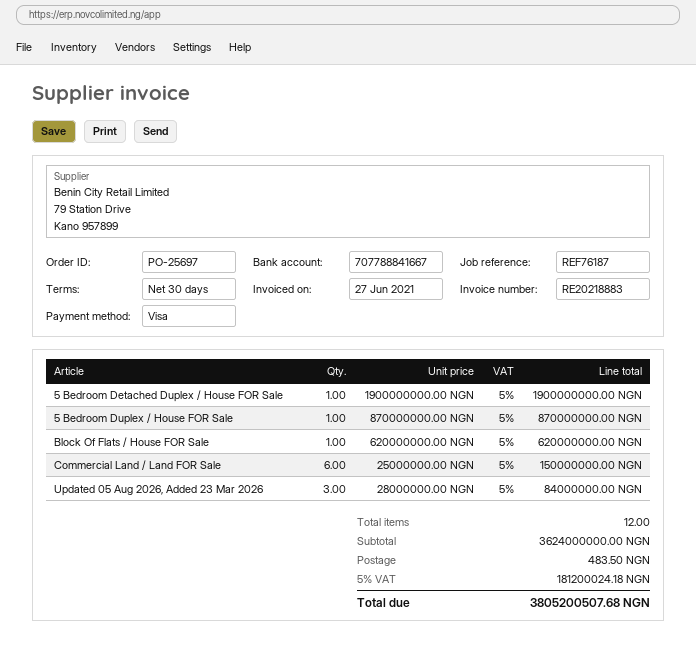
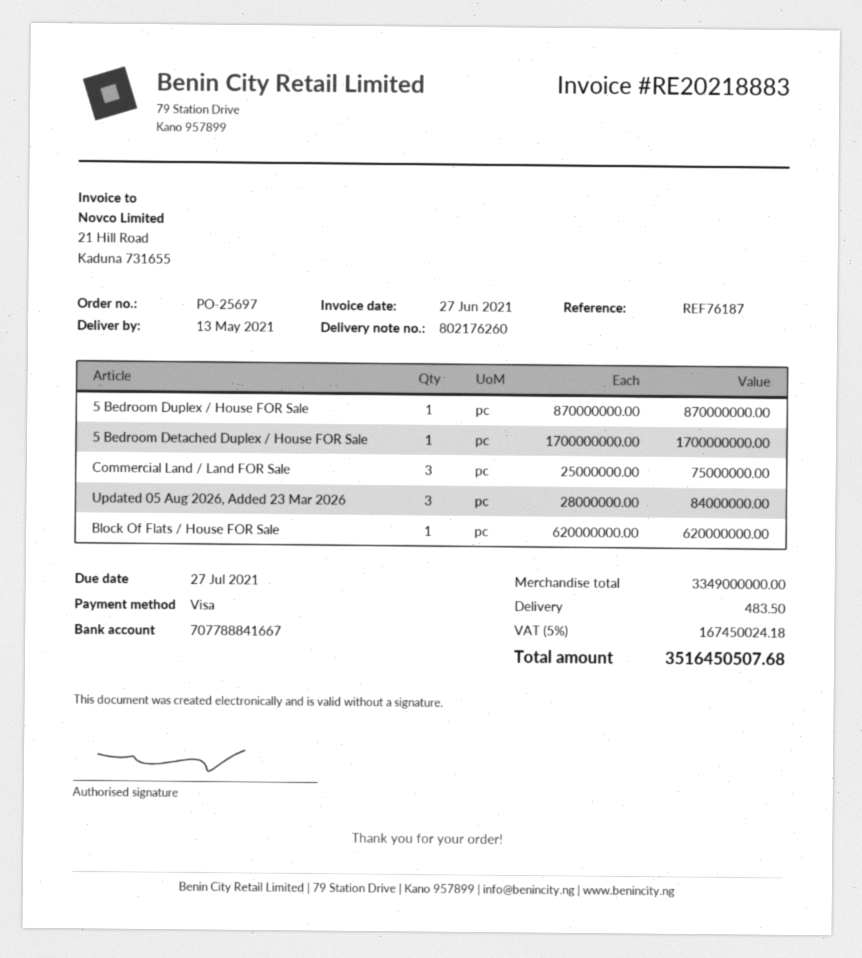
5 Bedroom Detached Duplex / House FOR Sale: 1 x 1900000000.00 = 1900000000.00 -> 1 x 1700000000.00 = 1700000000.00
Commercial Land / Land FOR Sale: 6 x 25000000.00 = 150000000.00 -> 3 x 25000000.00 = 75000000.00
subtotal: 3624000000.00 -> 3349000000.00
tax: 5% = 181200024.18 -> 5% = 167450024.18
total: 3805200507.68 -> 3516450507.68

